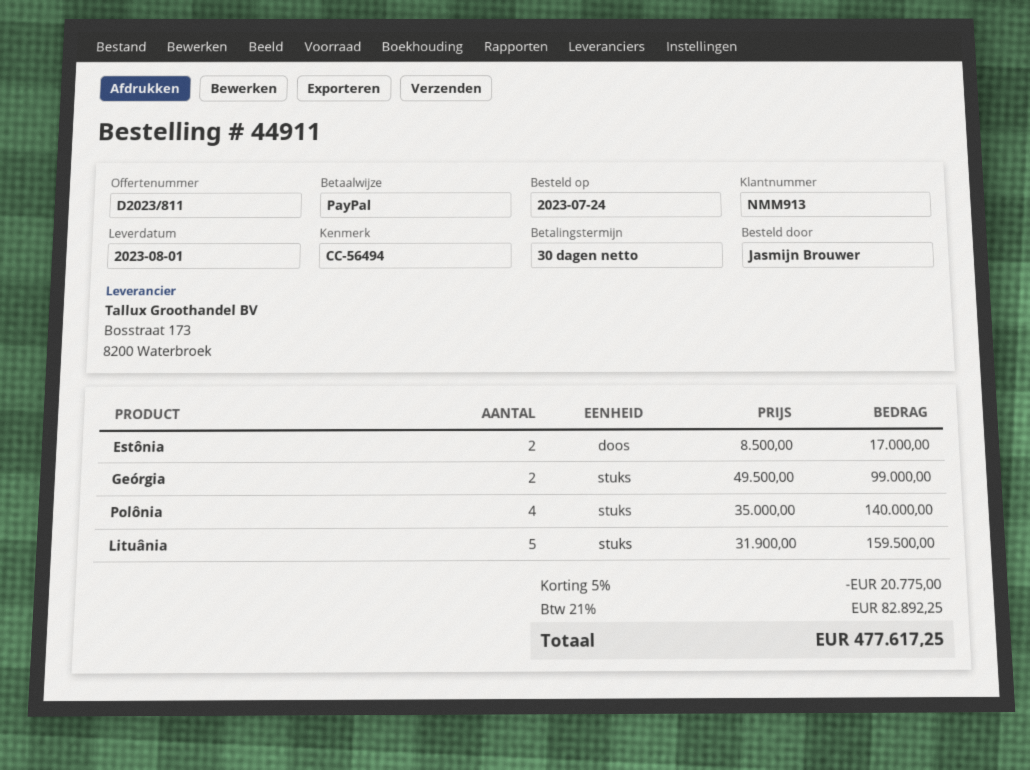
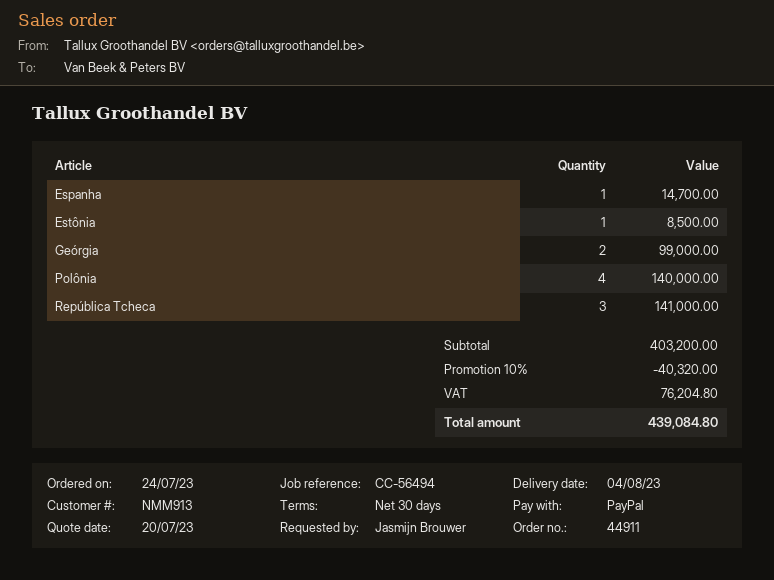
delivery date: 2023-08-01 -> 2023-08-04
Estônia: 2 for 17000.00 -> 1 for 8500.00
Lituânia: 5 for 159500.00 -> none
Espanha: none -> 1 for 14700.00
República Tcheca: none -> 3 for 141000.00
discount: 5% = 20775.00 -> 10% = 40320.00
tax: 82892.25 -> 76204.80
total: 477617.25 -> 439084.80

